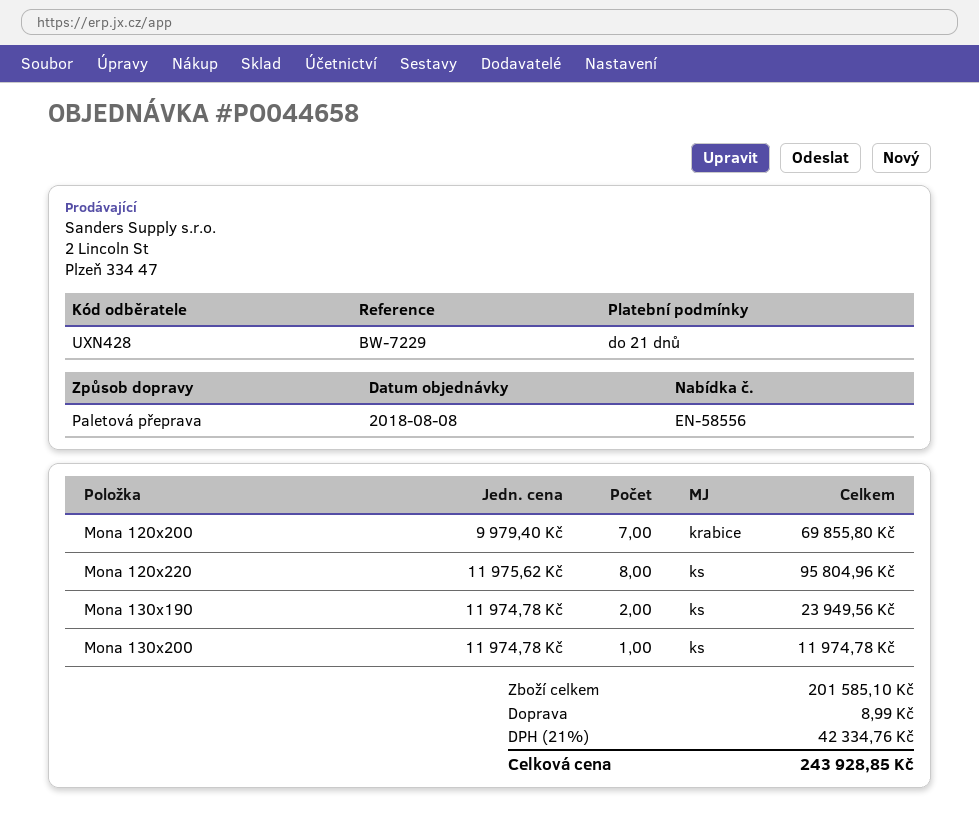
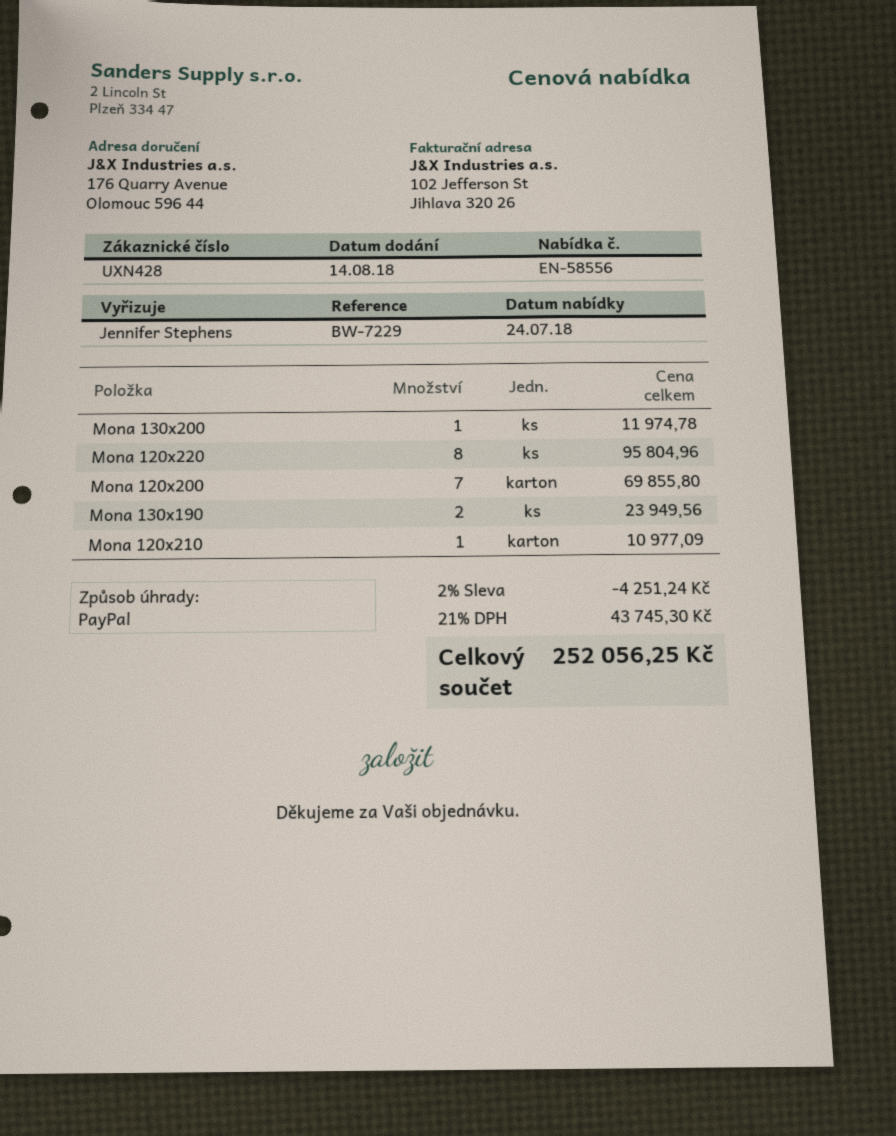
Mona 120x210: none -> 1 for 10977.09
discount: none -> 2% = 4251.24
shipping: 8.99 -> none
tax: 21% = 42334.76 -> 21% = 43745.30
total: 243928.85 -> 252056.25

